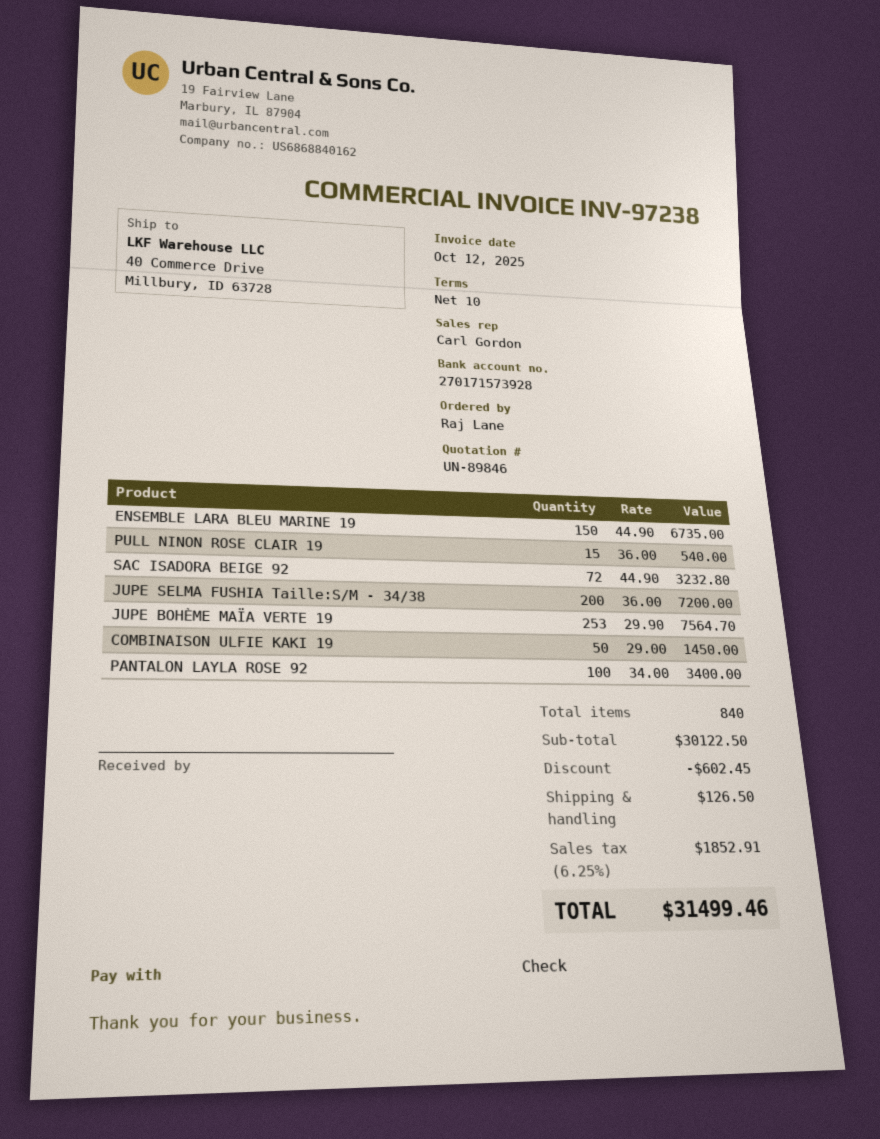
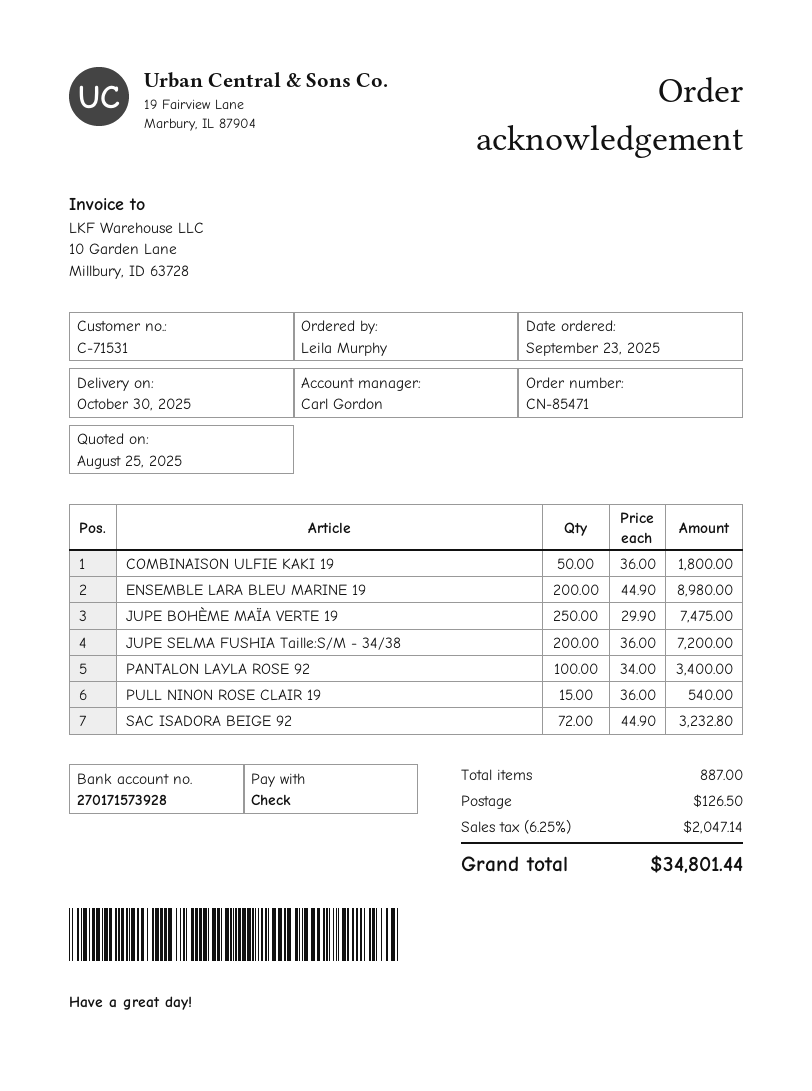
ordered by: Raj Lane -> Leila Murphy
ENSEMBLE LARA BLEU MARINE 19: 150 x 44.90 = 6735.00 -> 200 x 44.90 = 8980.00
JUPE BOHÈME MAÏA VERTE 19: 253 x 29.90 = 7564.70 -> 250 x 29.90 = 7475.00
COMBINAISON ULFIE KAKI 19: 50 x 29.00 = 1450.00 -> 50 x 36.00 = 1800.00
total quantity: 840 -> 887
discount: 602.45 -> none
tax: 6.25% = 1852.91 -> 6.25% = 2047.14
total: 31499.46 -> 34801.44

